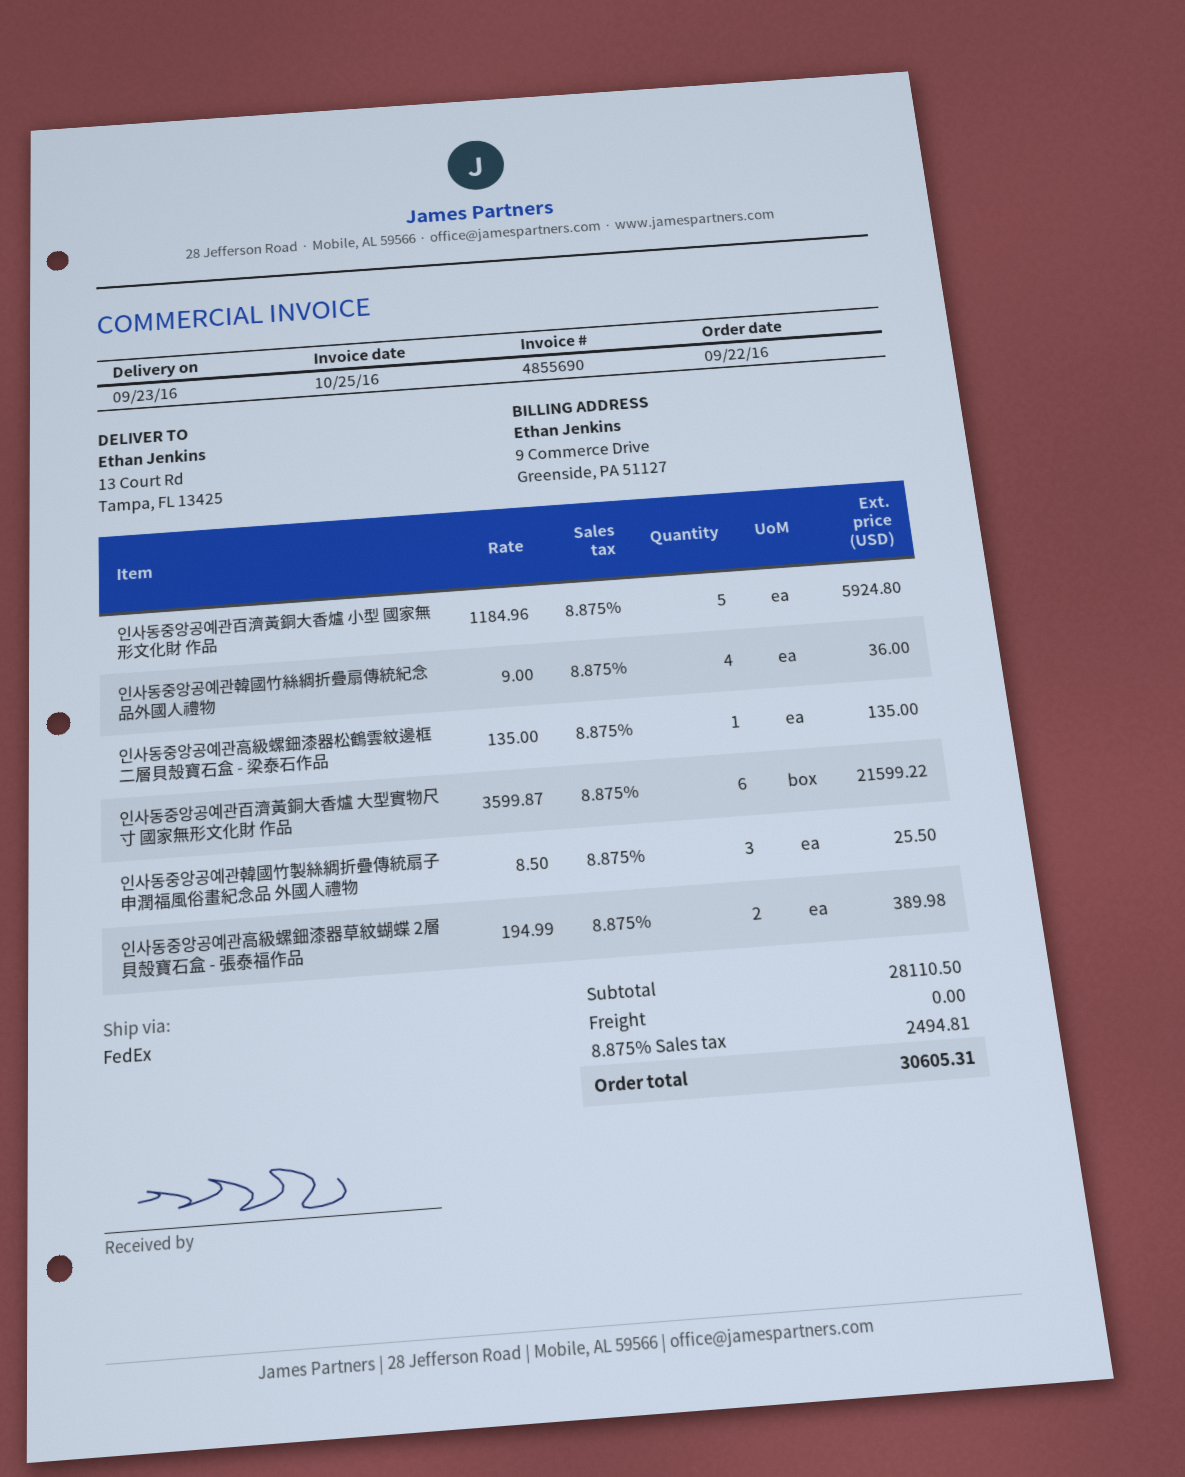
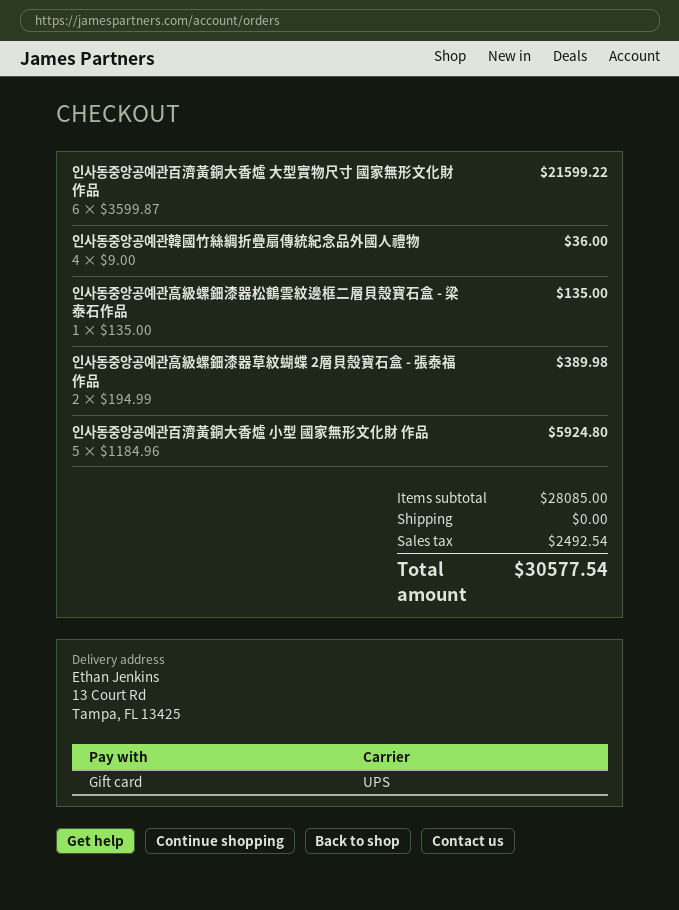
shipping method: FedEx -> UPS
인사동중앙공예관韓國竹製絲綢折疊傳統扇子 申潤福風俗畫紀念品 外國人禮物: 3 x 8.50 = 25.50 -> none
subtotal: 28110.50 -> 28085.00
tax: 2494.81 -> 2492.54
total: 30605.31 -> 30577.54

